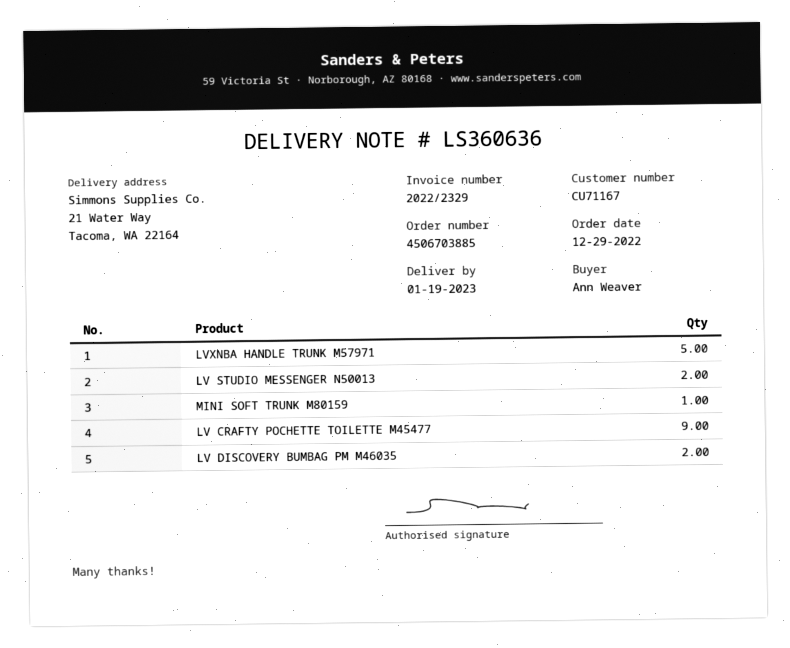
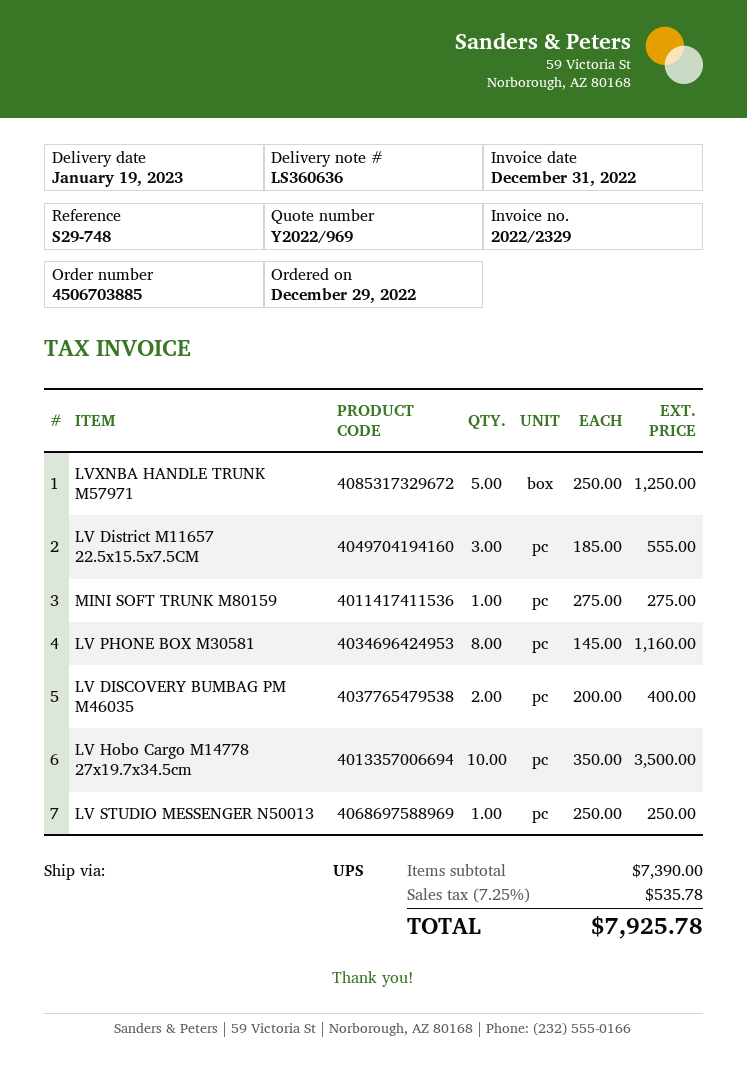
LV STUDIO MESSENGER N50013: 2 -> 1
LV CRAFTY POCHETTE TOILETTE M45477: 9 -> none
LV District M11657 22.5x15.5x7.5CM: none -> 3
LV PHONE BOX M30581: none -> 8
LV Hobo Cargo M14778 27x19.7x34.5cm: none -> 10

